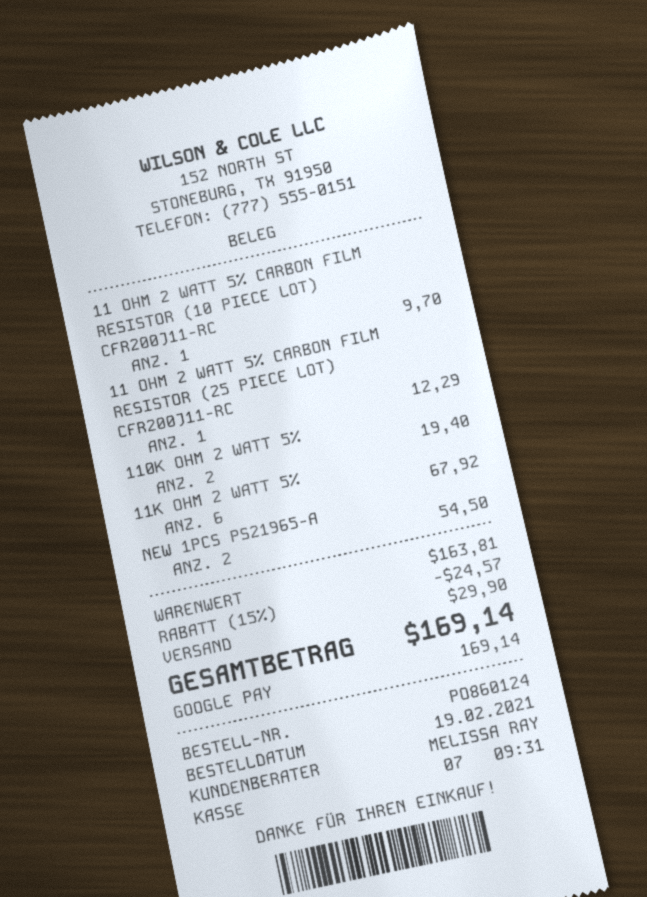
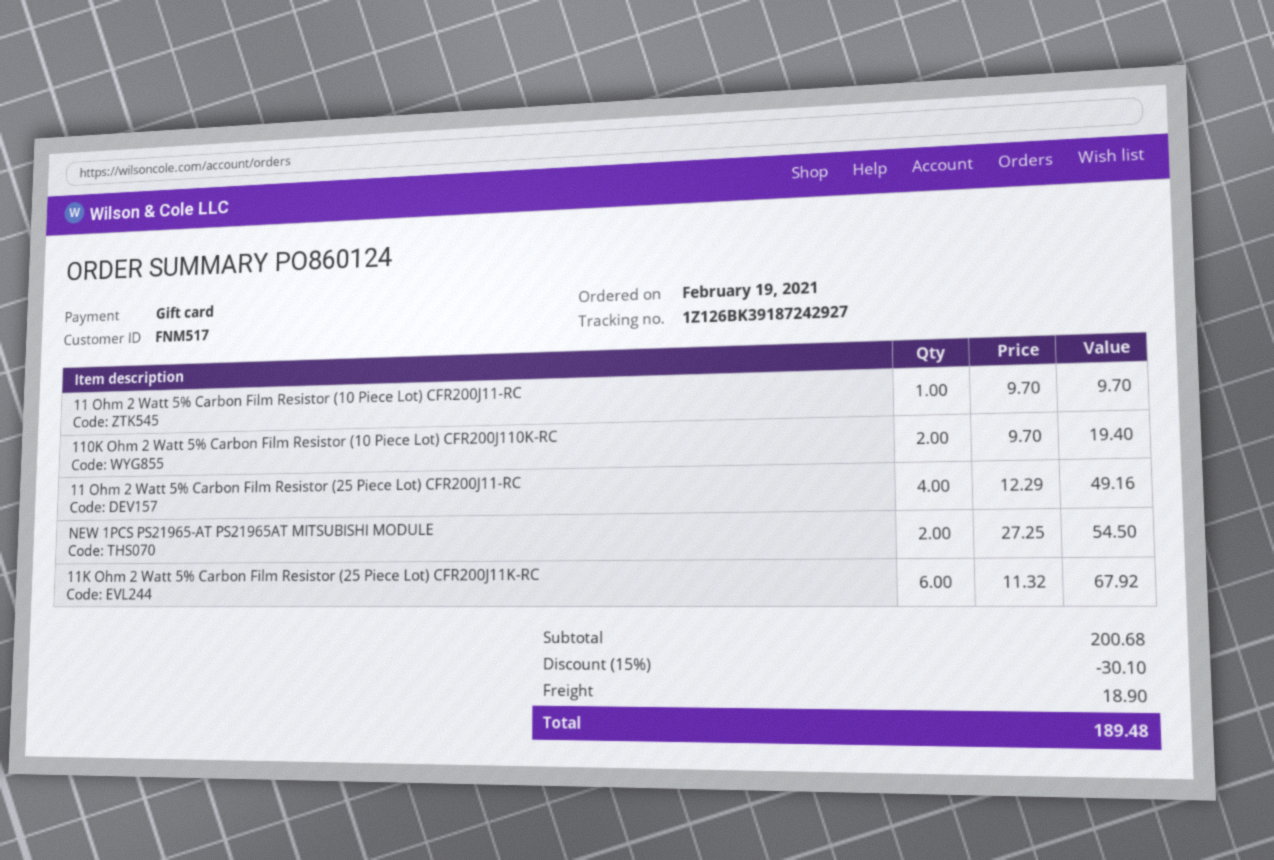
payment method: Google Pay -> gift card
11 OHM 2 WATT 5% CARBON FILM RESISTOR (25 PIECE LOT) CFR200J11-RC: 1 for 12.29 -> 4 for 49.16
subtotal: 163.81 -> 200.68
discount: 15% = 24.57 -> 15% = 30.10
shipping: 29.90 -> 18.90
total: 169.14 -> 189.48

